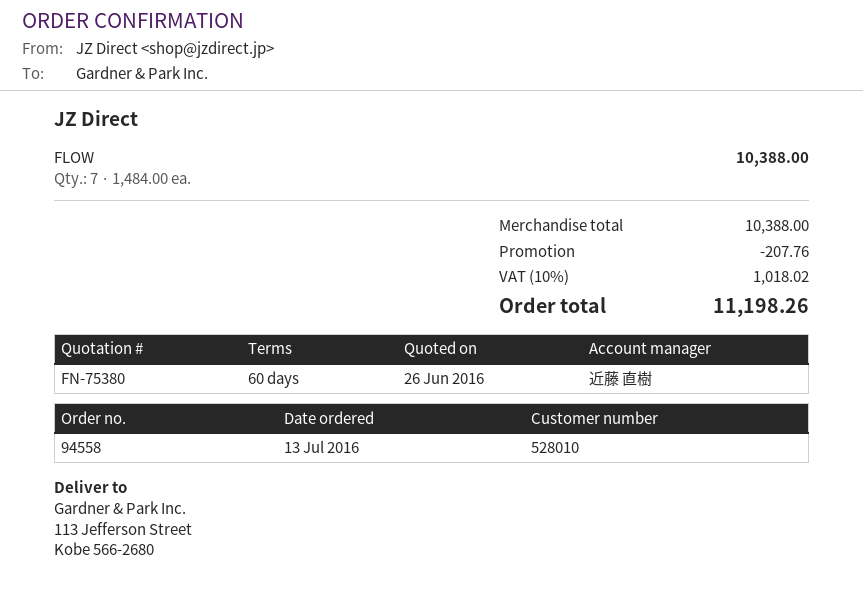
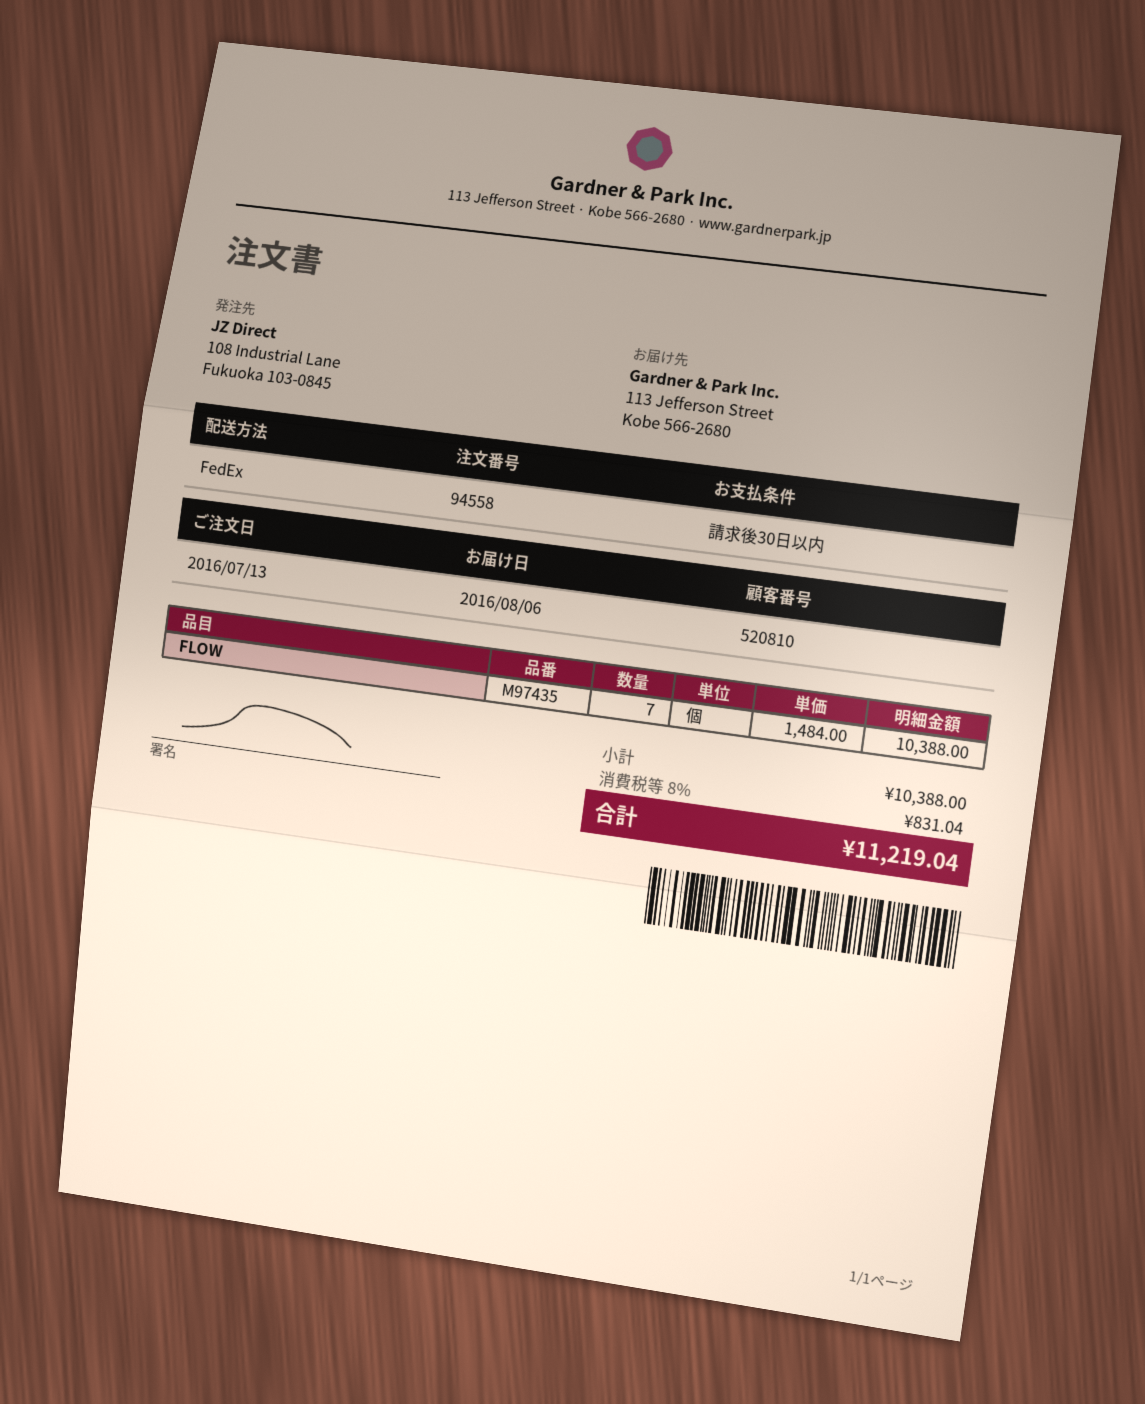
payment terms: 60 days -> 30 days
customer number: 528010 -> 520810
discount: 207.76 -> none
tax: 10% = 1018.02 -> 8% = 831.04
total: 11198.26 -> 11219.04

